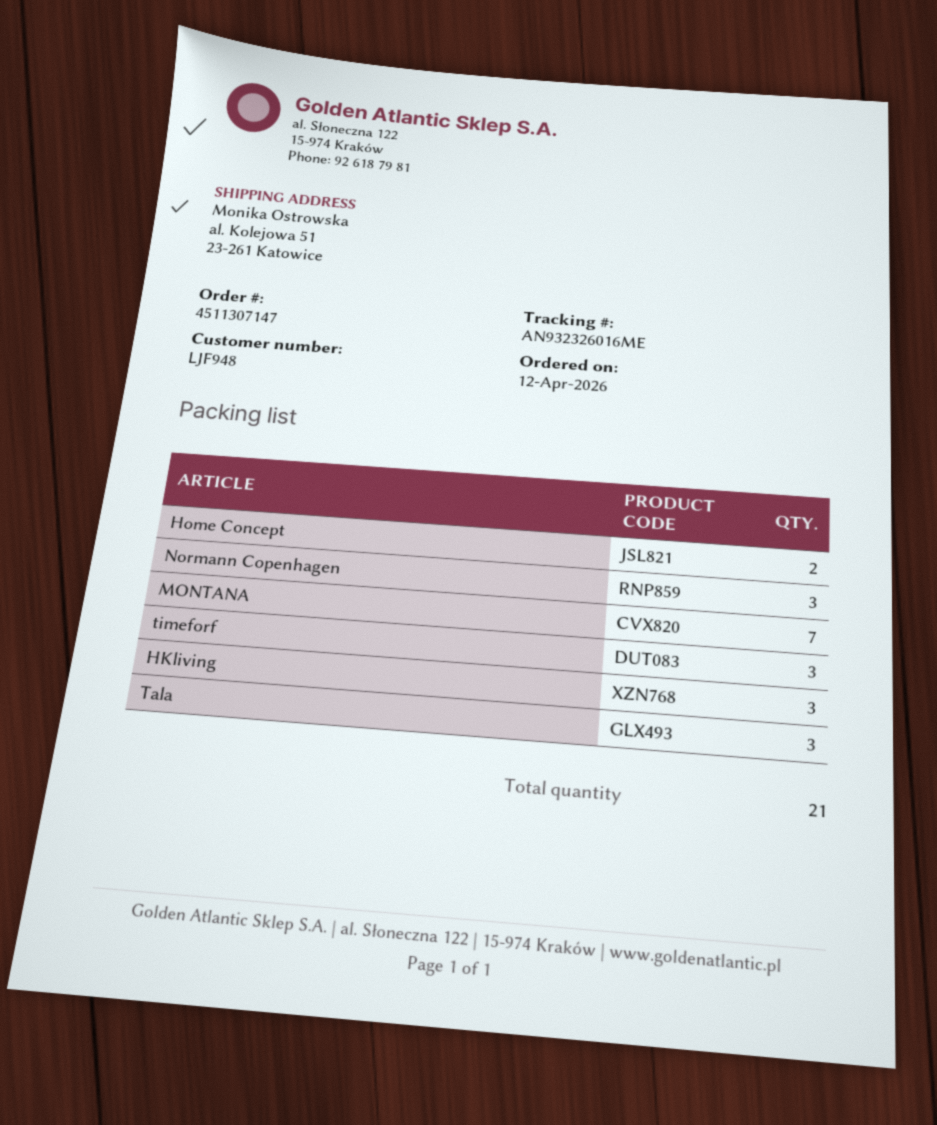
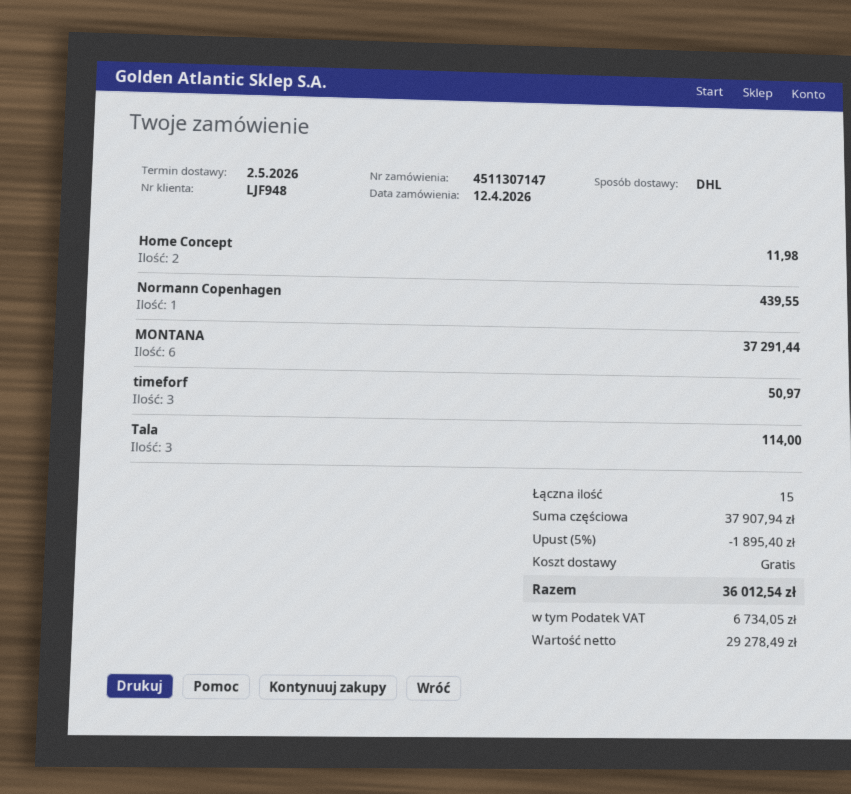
Normann Copenhagen: 3 -> 1
MONTANA: 7 -> 6
HKliving: 3 -> none
total quantity: 21 -> 15

